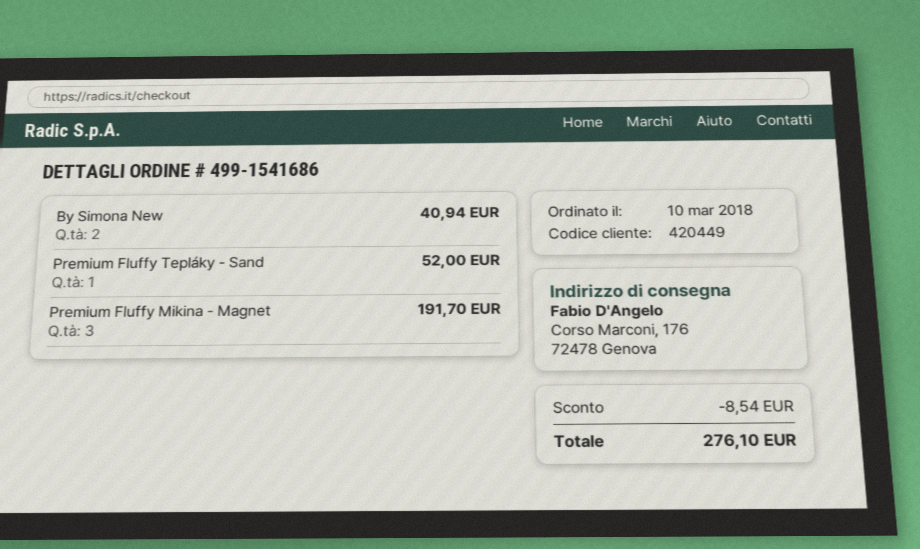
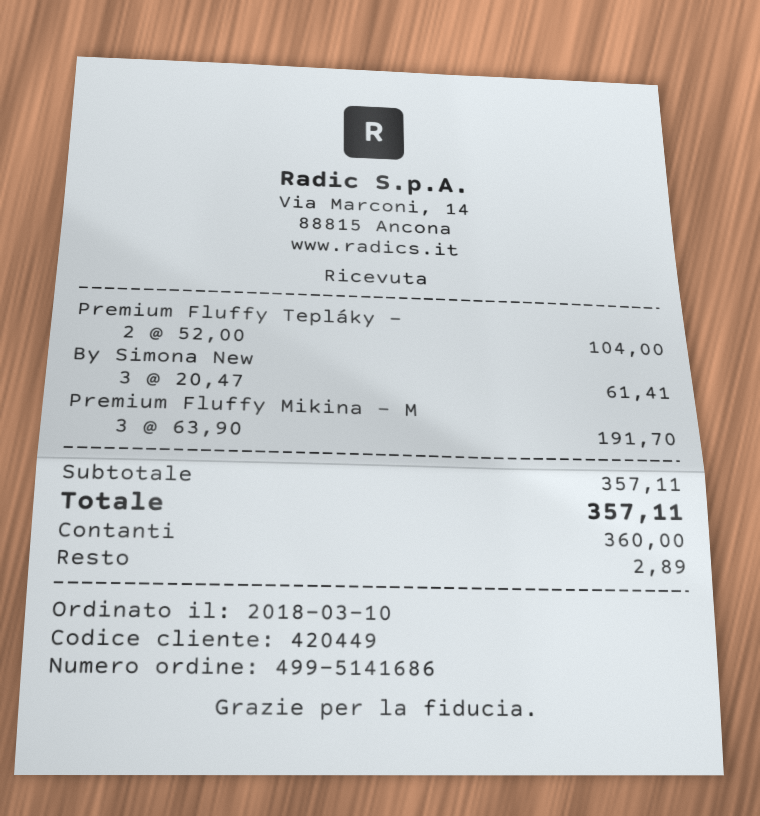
order number: 499-1541686 -> 499-5141686
By Simona New: 2 for 40.94 -> 3 for 61.41
Premium Fluffy Tepláky - Sand: 1 for 52.00 -> 2 for 104.00
discount: 8.54 -> none
total: 276.10 -> 357.11

